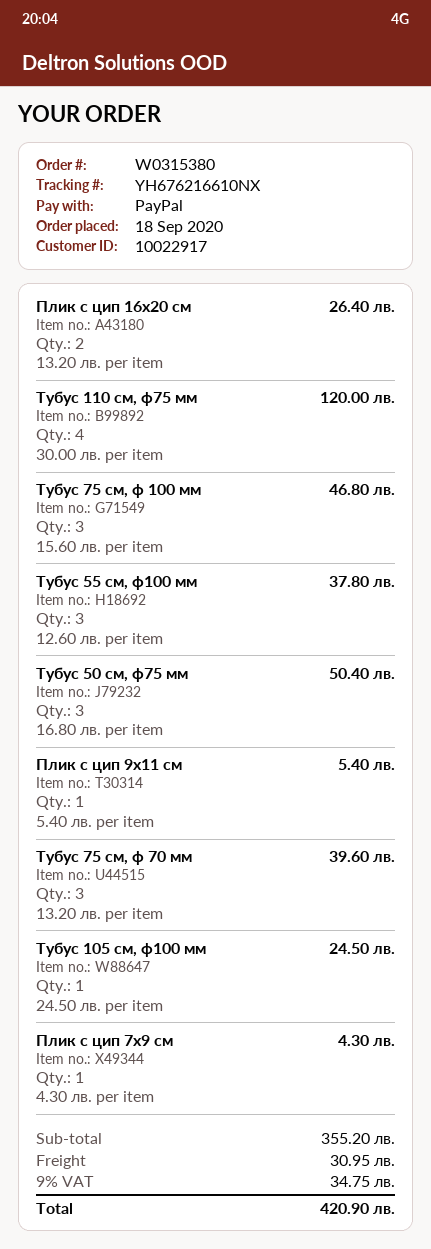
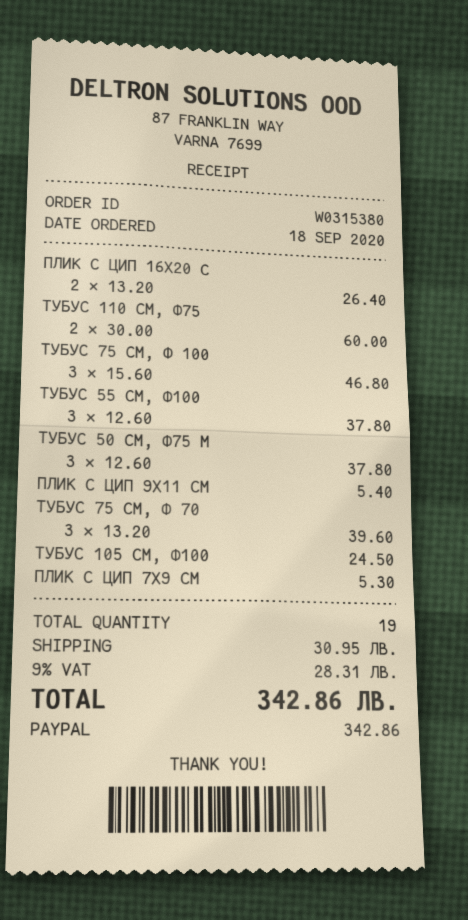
Тубус 110 см, ф75 мм: 4 x 30.00 = 120.00 -> 2 x 30.00 = 60.00
Тубус 50 см, ф75 мм: 3 x 16.80 = 50.40 -> 3 x 12.60 = 37.80
Плик с цип 7х9 см: 1 x 4.30 = 4.30 -> 1 x 5.30 = 5.30
tax: 9% = 34.75 -> 9% = 28.31
total: 420.90 -> 342.86

